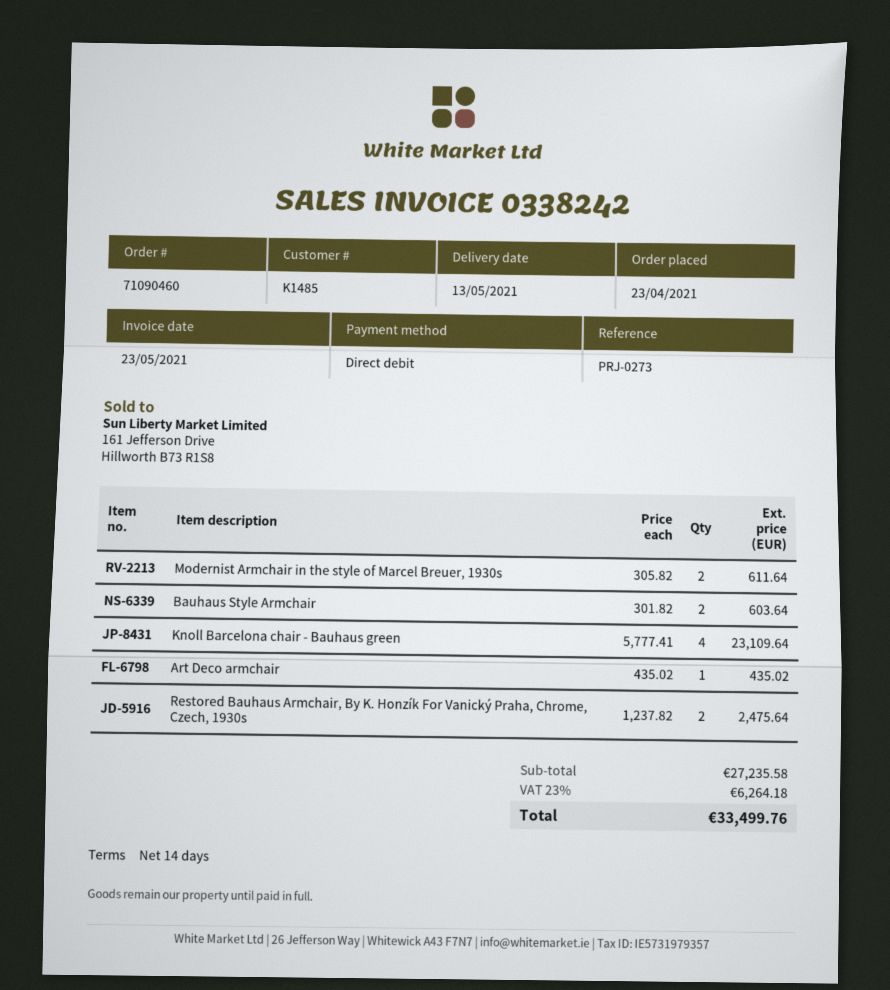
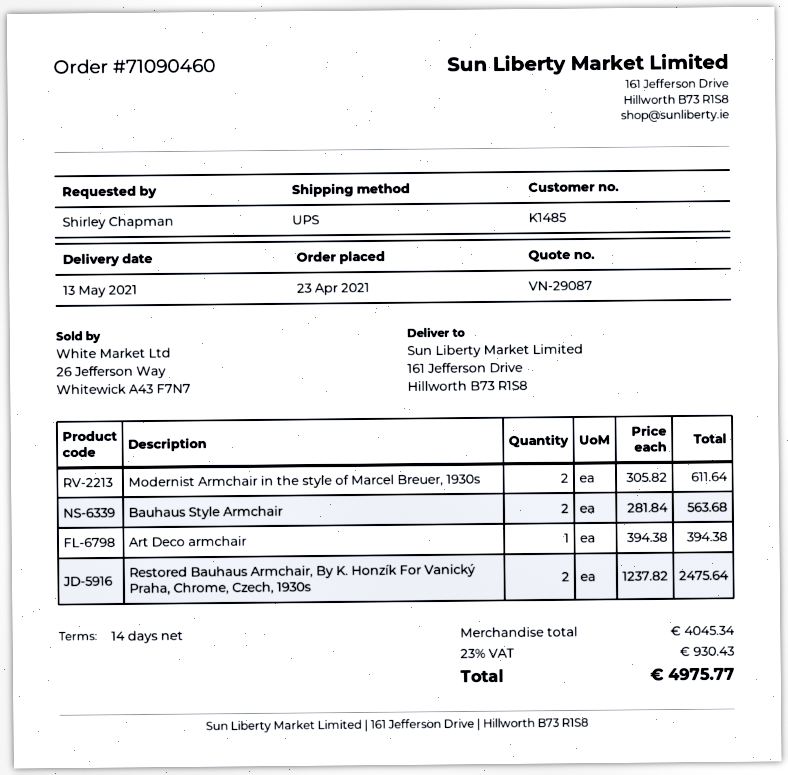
Bauhaus Style Armchair: 2 x 301.82 = 603.64 -> 2 x 281.84 = 563.68
Knoll Barcelona chair - Bauhaus green: 4 x 5777.41 = 23109.64 -> none
Art Deco armchair: 1 x 435.02 = 435.02 -> 1 x 394.38 = 394.38
subtotal: 27235.58 -> 4045.34
tax: 23% = 6264.18 -> 23% = 930.43
total: 33499.76 -> 4975.77

